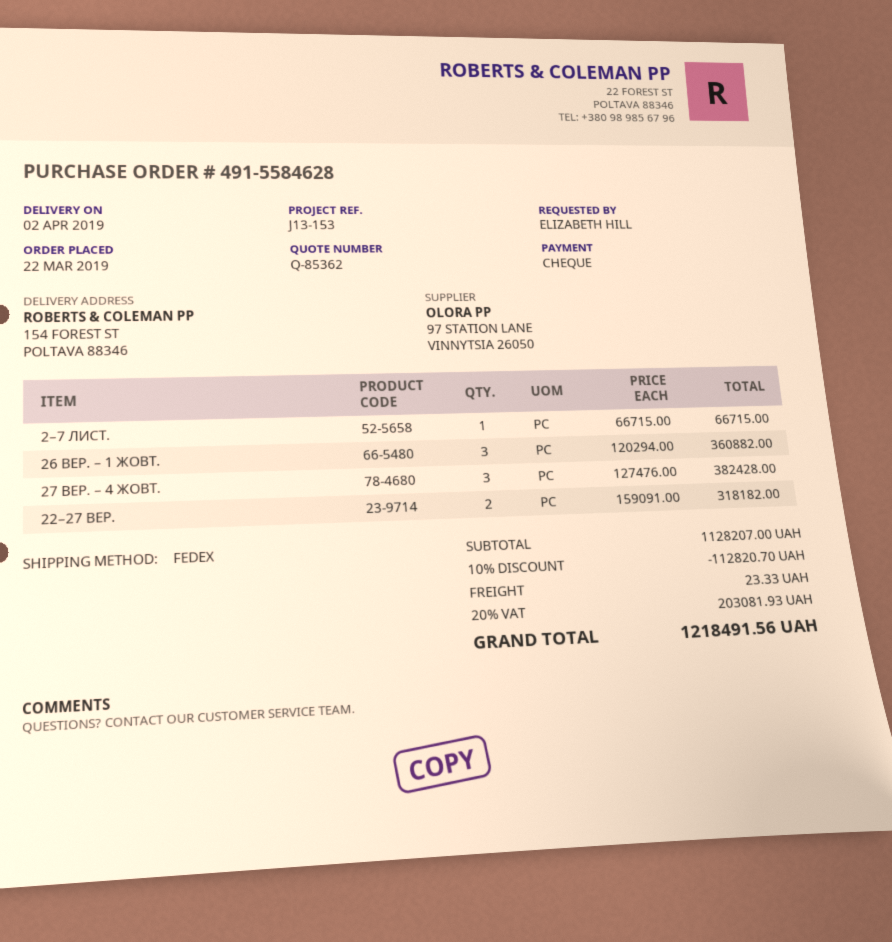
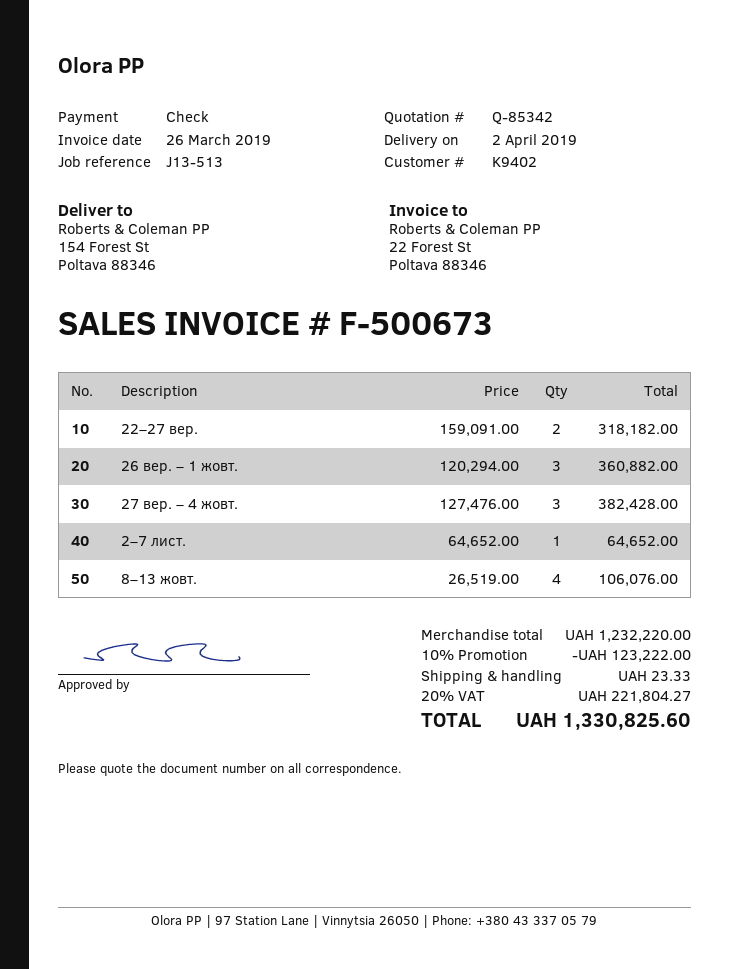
quote number: Q-85362 -> Q-85342
reference: J13-153 -> J13-513
2–7 ЛИСТ.: 1 x 66715.00 = 66715.00 -> 1 x 64652.00 = 64652.00
8–13 жовт.: none -> 4 x 26519.00 = 106076.00
subtotal: 1128207.00 -> 1232220.00
discount: 10% = 112820.70 -> 10% = 123222.00
tax: 20% = 203081.93 -> 20% = 221804.27
total: 1218491.56 -> 1330825.60

